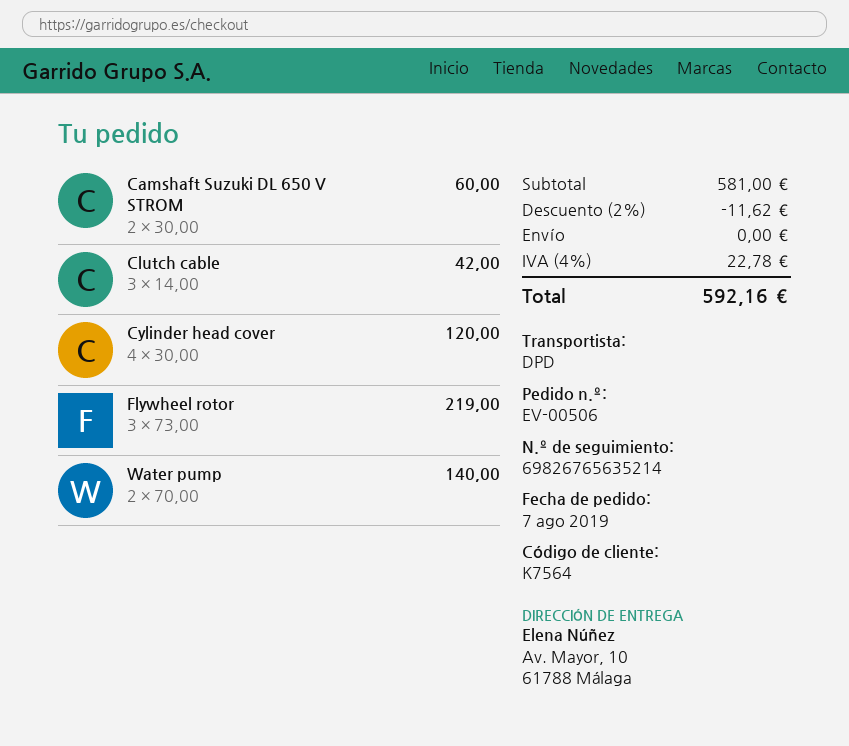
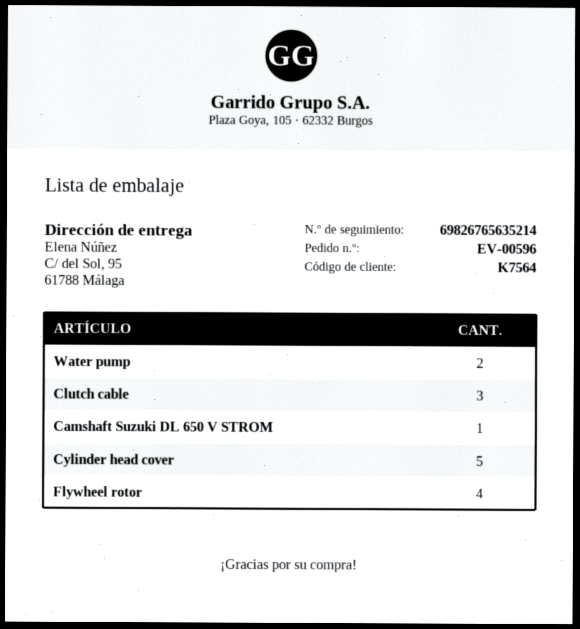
order number: EV-00506 -> EV-00596
ship to: Av. Mayor, 10, 61788 Málaga -> C/ del Sol, 95, 61788 Málaga
Camshaft Suzuki DL 650 V STROM: 2 -> 1
Cylinder head cover: 4 -> 5
Flywheel rotor: 3 -> 4

